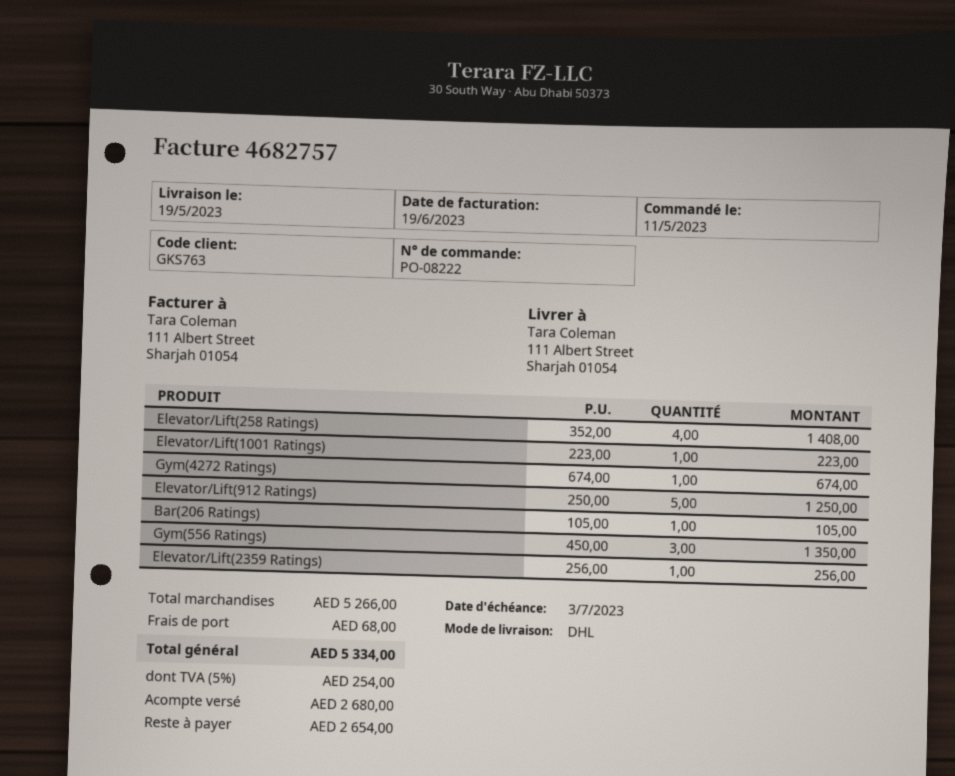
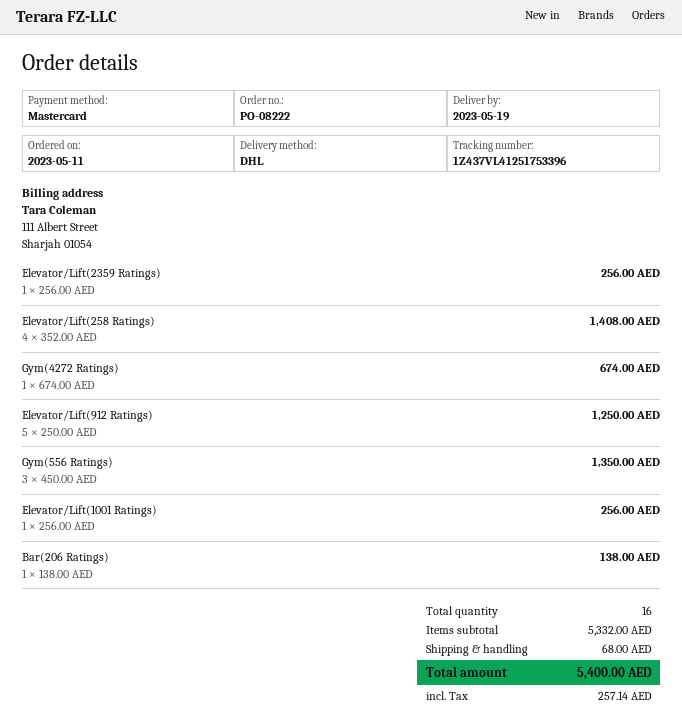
Elevator/Lift(1001 Ratings): 1 x 223.00 = 223.00 -> 1 x 256.00 = 256.00
Bar(206 Ratings): 1 x 105.00 = 105.00 -> 1 x 138.00 = 138.00
subtotal: 5266.00 -> 5332.00
tax: 254.00 -> 257.14
total: 5334.00 -> 5400.00

